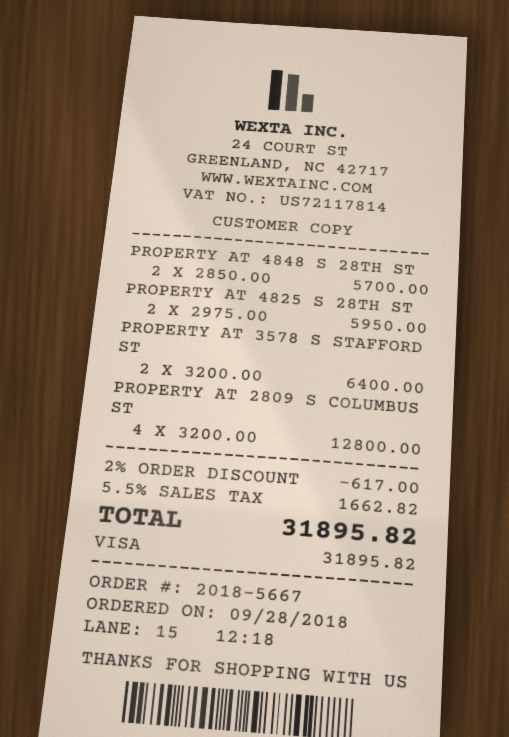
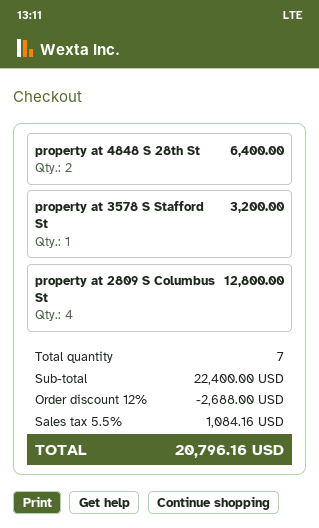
PROPERTY AT 4848 S 28TH ST: 2 for 5700.00 -> 2 for 6400.00
PROPERTY AT 4825 S 28TH ST: 2 for 5950.00 -> none
PROPERTY AT 3578 S STAFFORD ST: 2 for 6400.00 -> 1 for 3200.00
discount: 2% = 617.00 -> 12% = 2688.00
tax: 5.5% = 1662.82 -> 5.5% = 1084.16
total: 31895.82 -> 20796.16

